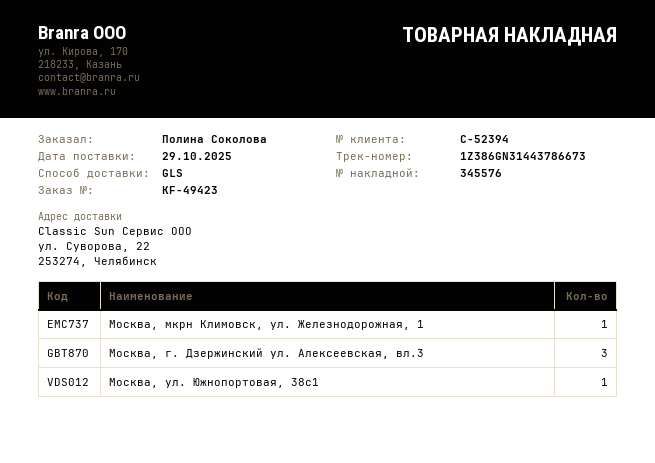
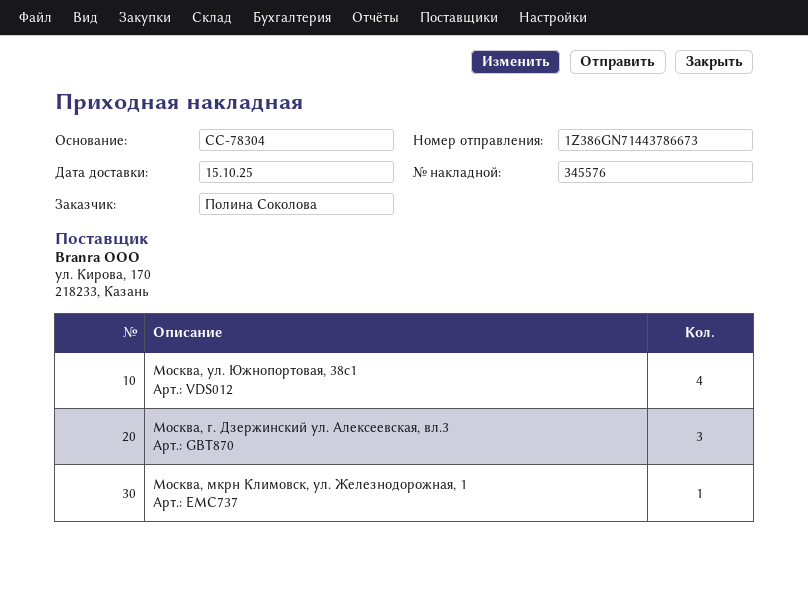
delivery date: 2025-10-29 -> 2025-10-15
tracking number: 1Z386GN31443786673 -> 1Z386GN71443786673
Москва, ул. Южнопортовая, 38с1: 1 -> 4

